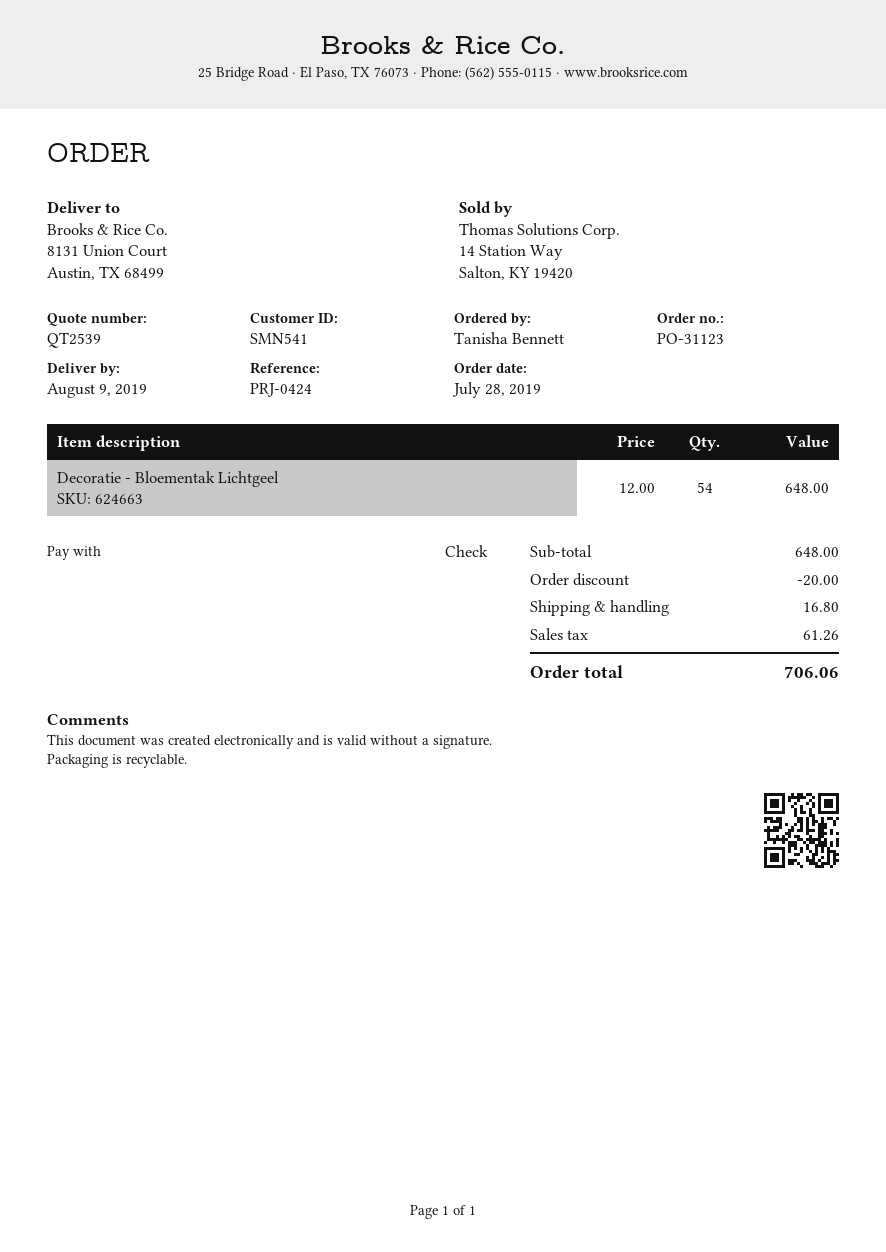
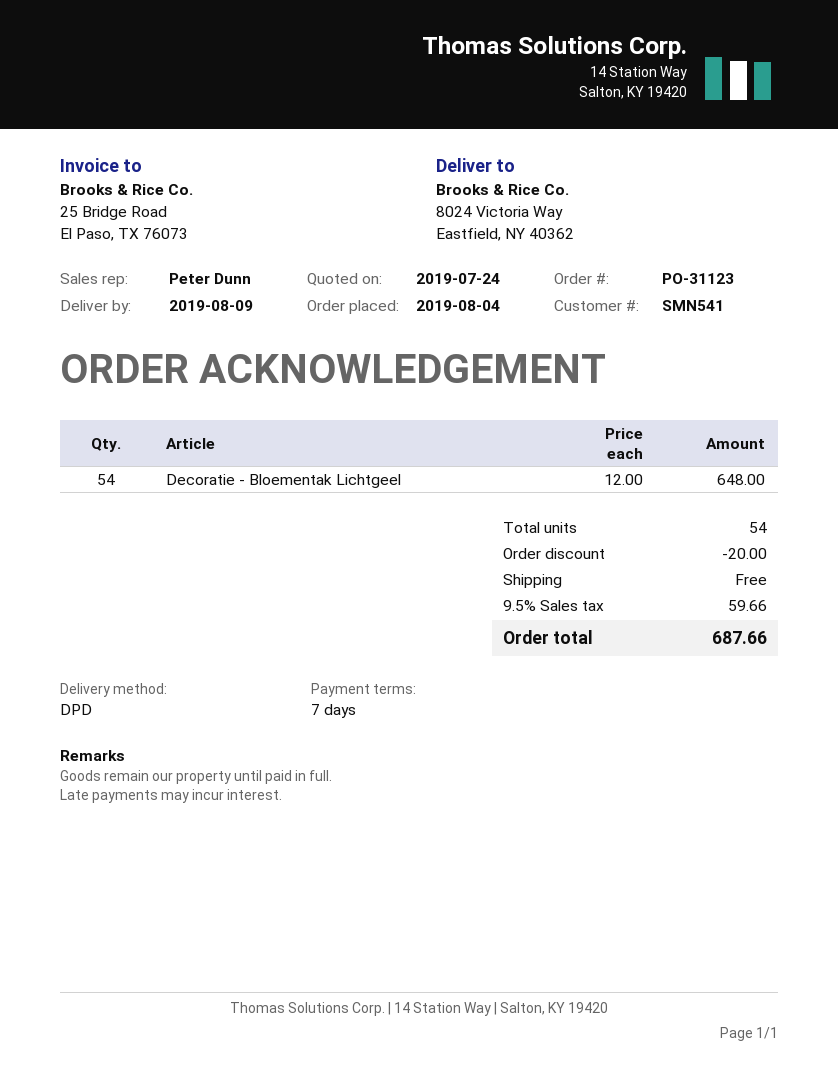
order date: 2019-07-28 -> 2019-08-04
ship to: 8131 Union Court, Austin, TX 68499 -> 8024 Victoria Way, Eastfield, NY 40362
shipping: 16.80 -> 0.00
tax: 61.26 -> 59.66
total: 706.06 -> 687.66

